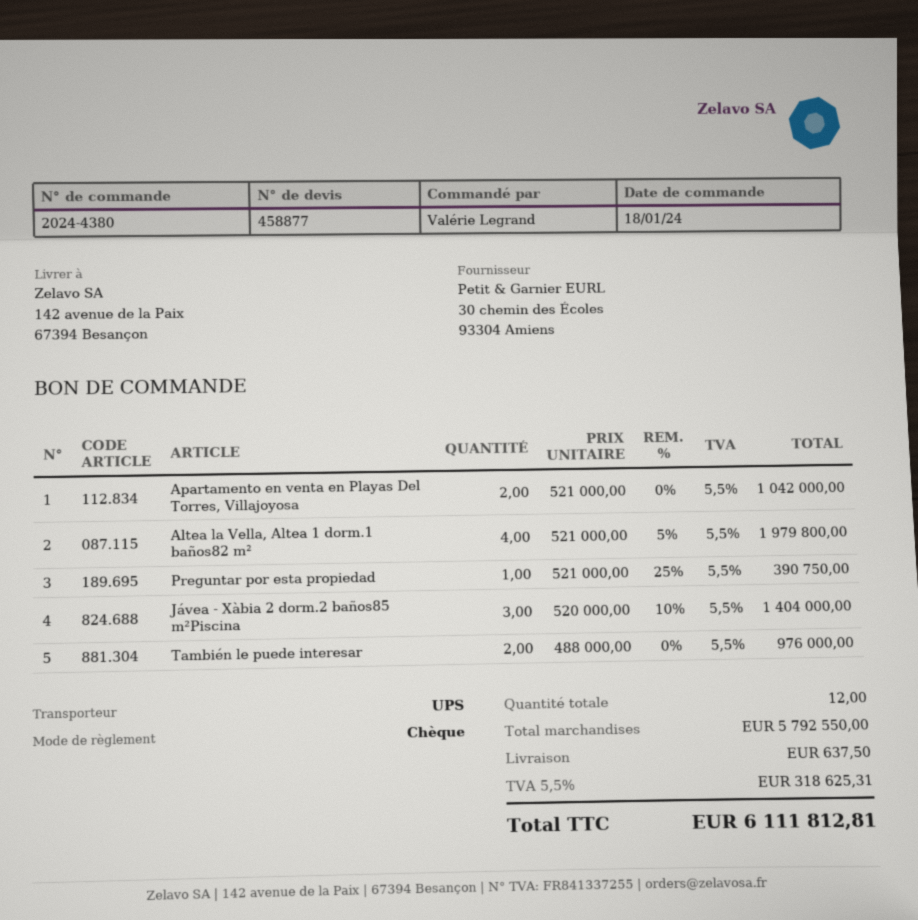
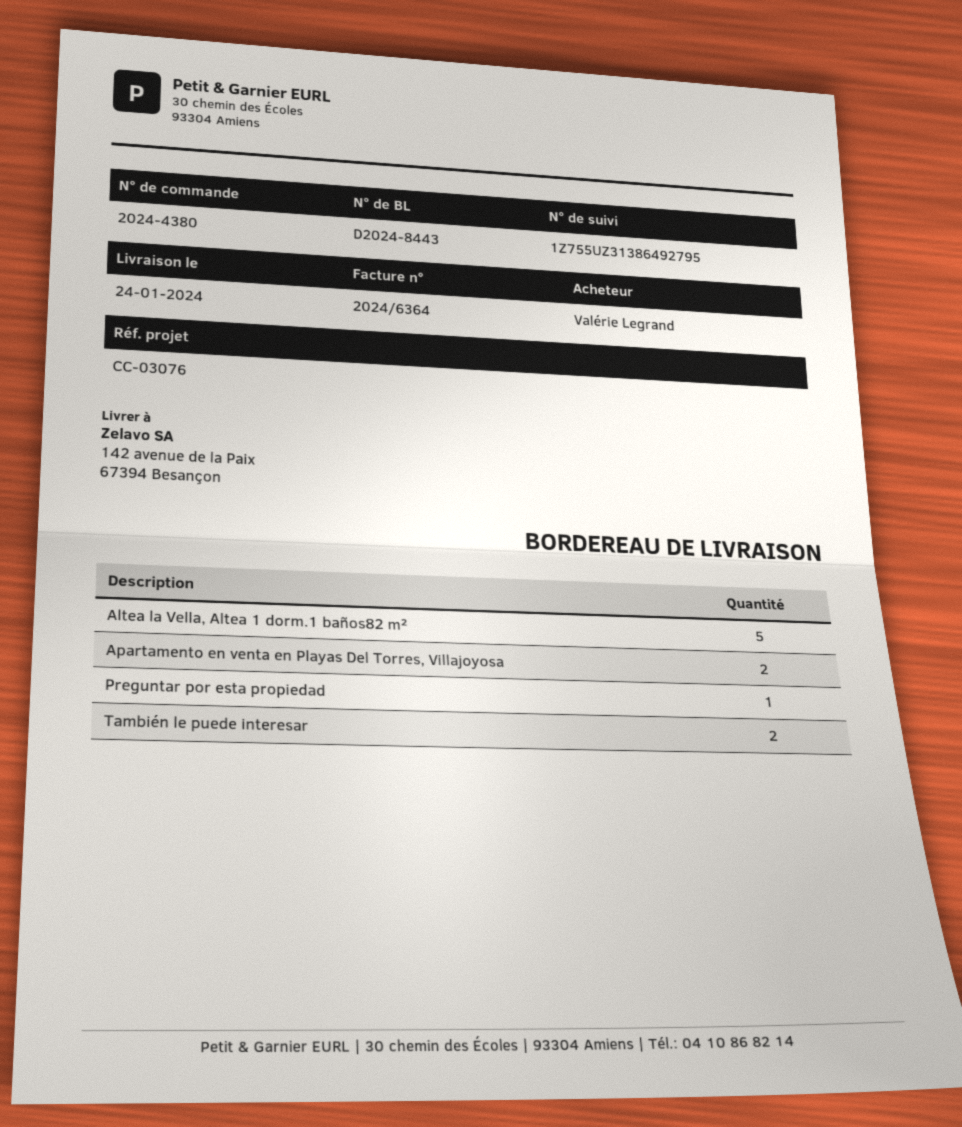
Altea la Vella, Altea 1 dorm.1 baños82 m²: 4 -> 5
Jávea - Xàbia 2 dorm.2 baños85 m²Piscina: 3 -> none

